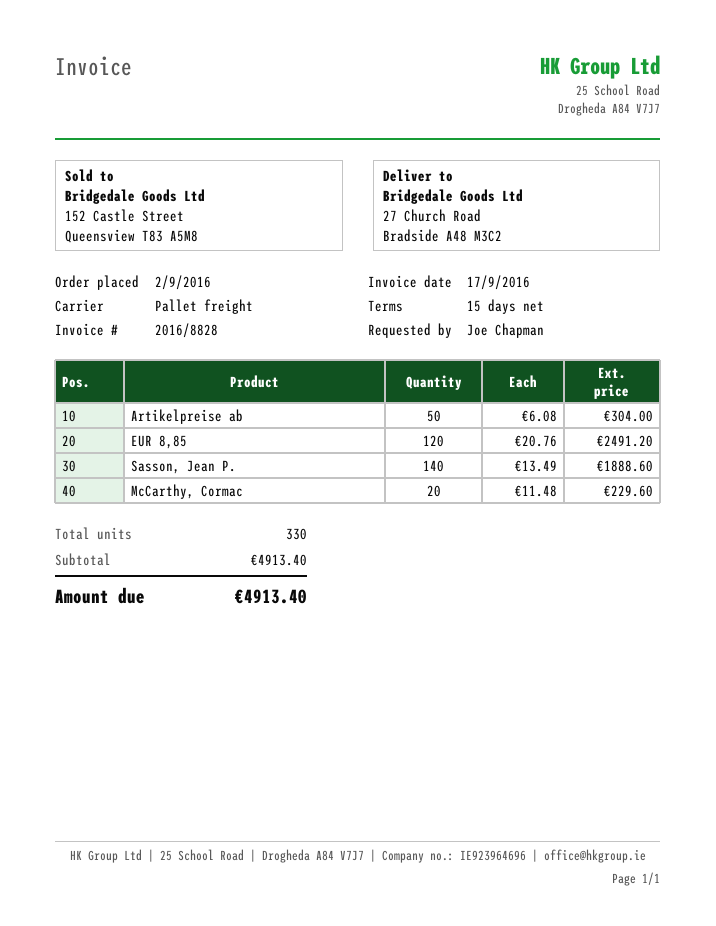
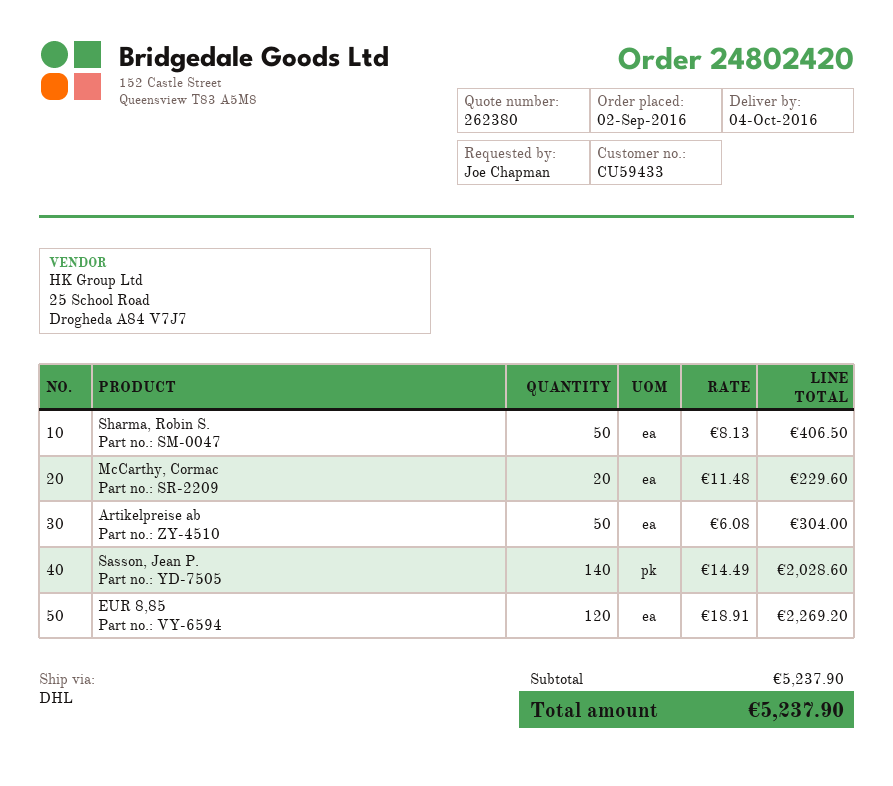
shipping method: pallet freight -> DHL
EUR 8,85: 120 x 20.76 = 2491.20 -> 120 x 18.91 = 2269.20
Sasson, Jean P.: 140 x 13.49 = 1888.60 -> 140 x 14.49 = 2028.60
Sharma, Robin S.: none -> 50 x 8.13 = 406.50
subtotal: 4913.40 -> 5237.90
total: 4913.40 -> 5237.90

